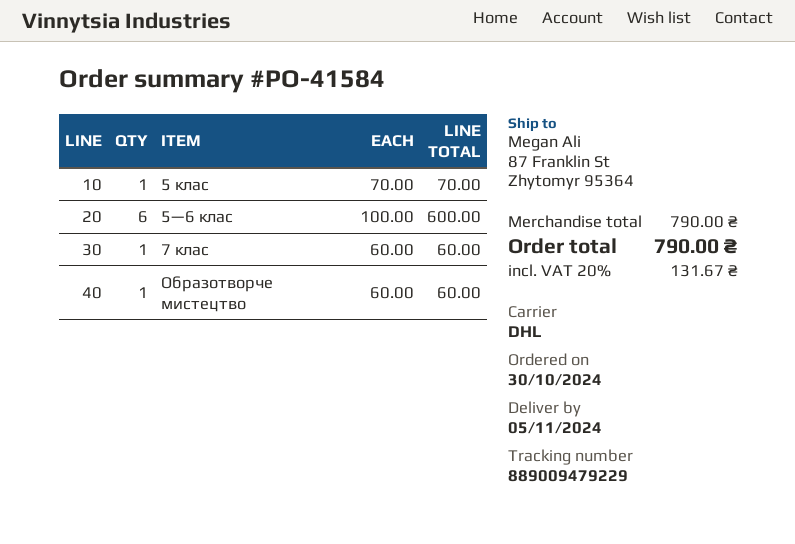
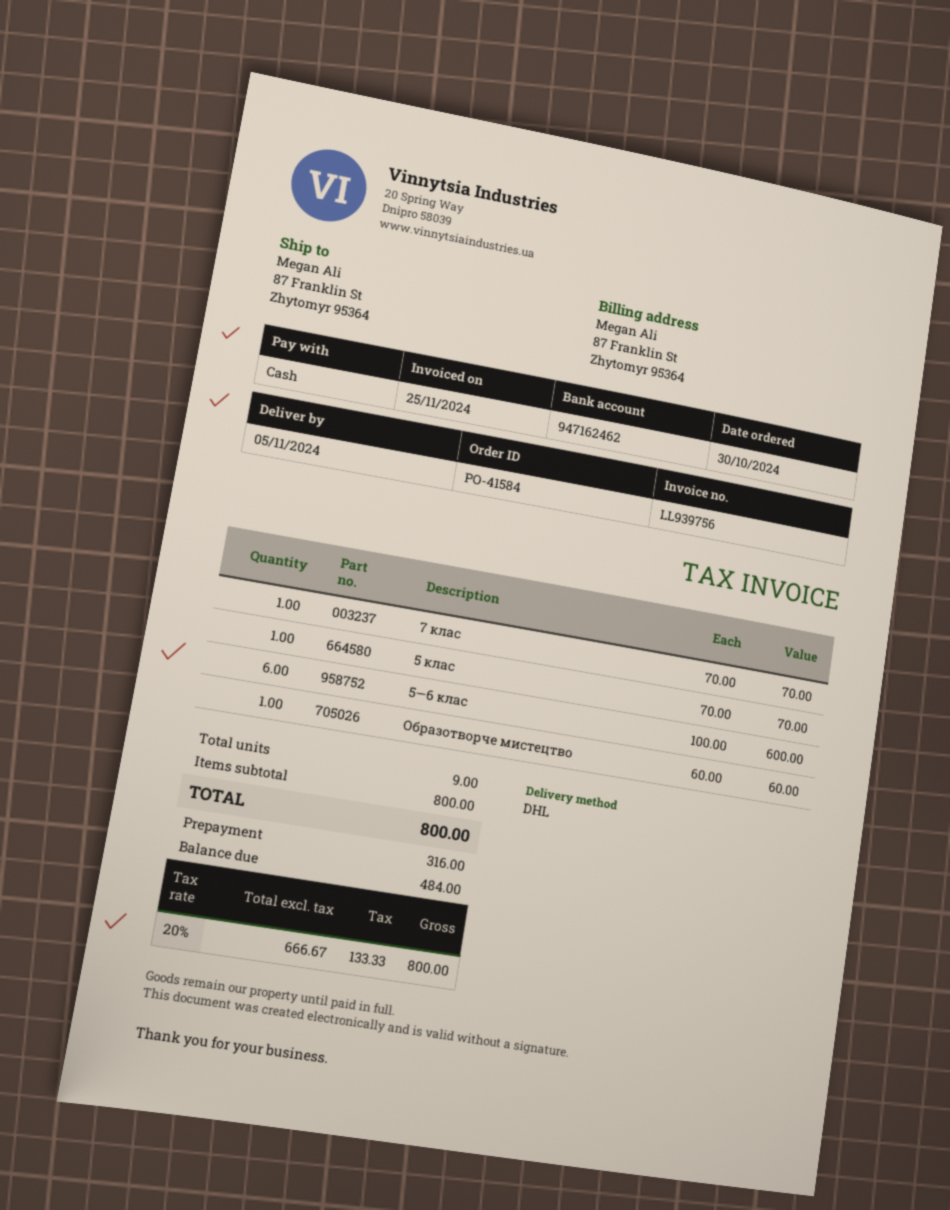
7 клас: 1 x 60.00 = 60.00 -> 1 x 70.00 = 70.00
subtotal: 790.00 -> 800.00
tax: 20% = 131.67 -> 20% = 133.33
total: 790.00 -> 800.00

